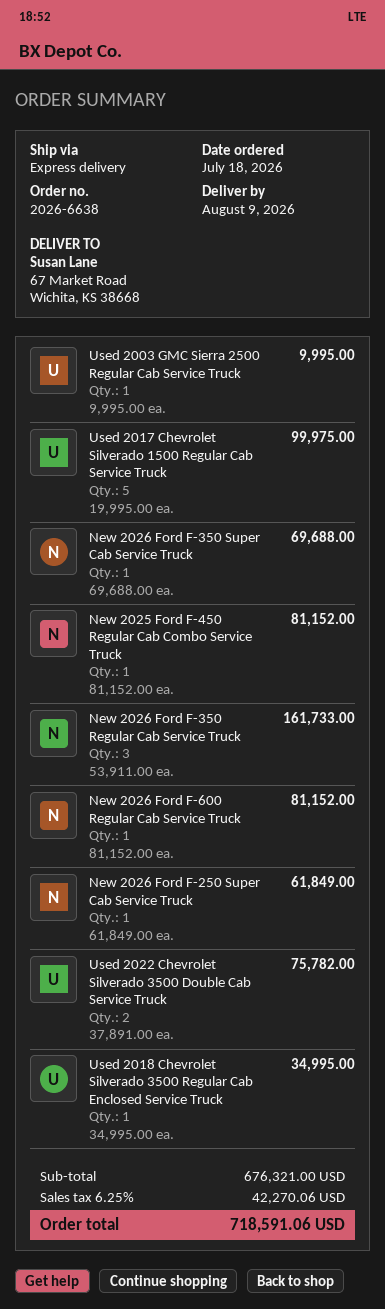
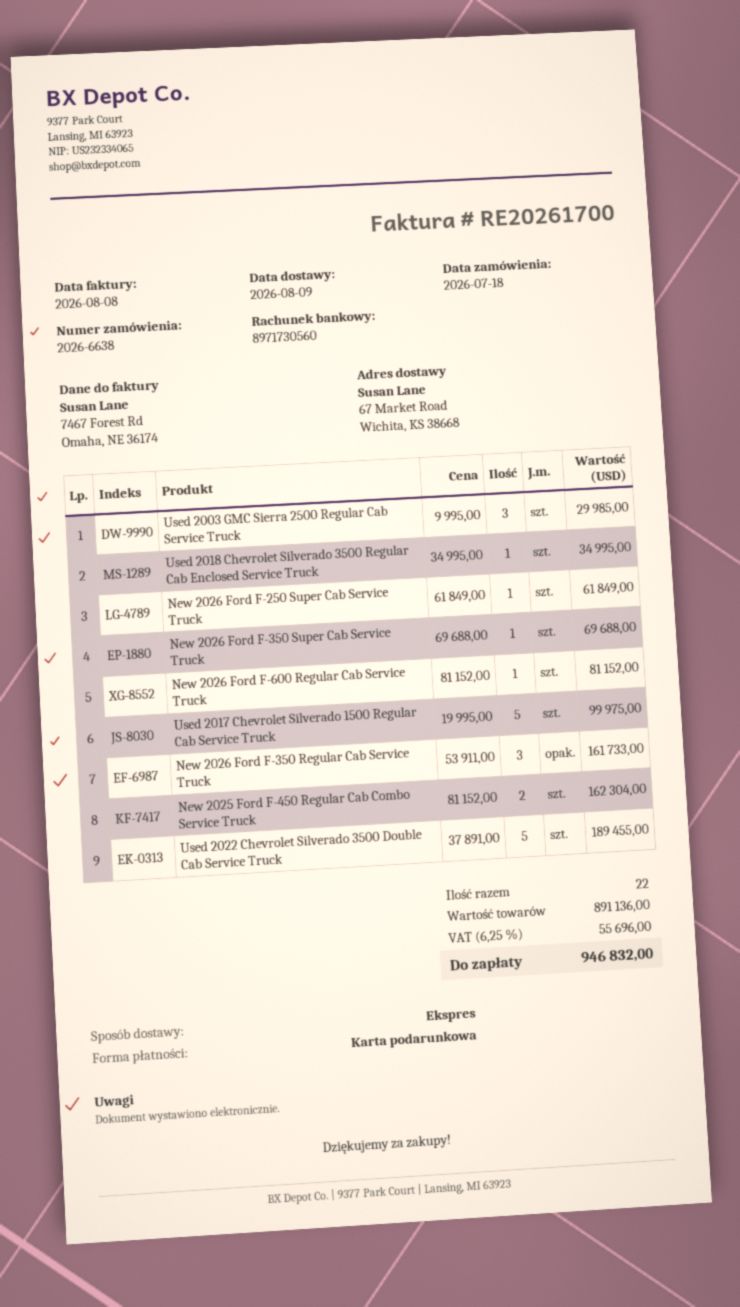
Used 2003 GMC Sierra 2500 Regular Cab Service Truck: 1 x 9995.00 = 9995.00 -> 3 x 9995.00 = 29985.00
New 2025 Ford F-450 Regular Cab Combo Service Truck: 1 x 81152.00 = 81152.00 -> 2 x 81152.00 = 162304.00
Used 2022 Chevrolet Silverado 3500 Double Cab Service Truck: 2 x 37891.00 = 75782.00 -> 5 x 37891.00 = 189455.00
subtotal: 676321.00 -> 891136.00
tax: 6.25% = 42270.06 -> 6.25% = 55696.00
total: 718591.06 -> 946832.00

